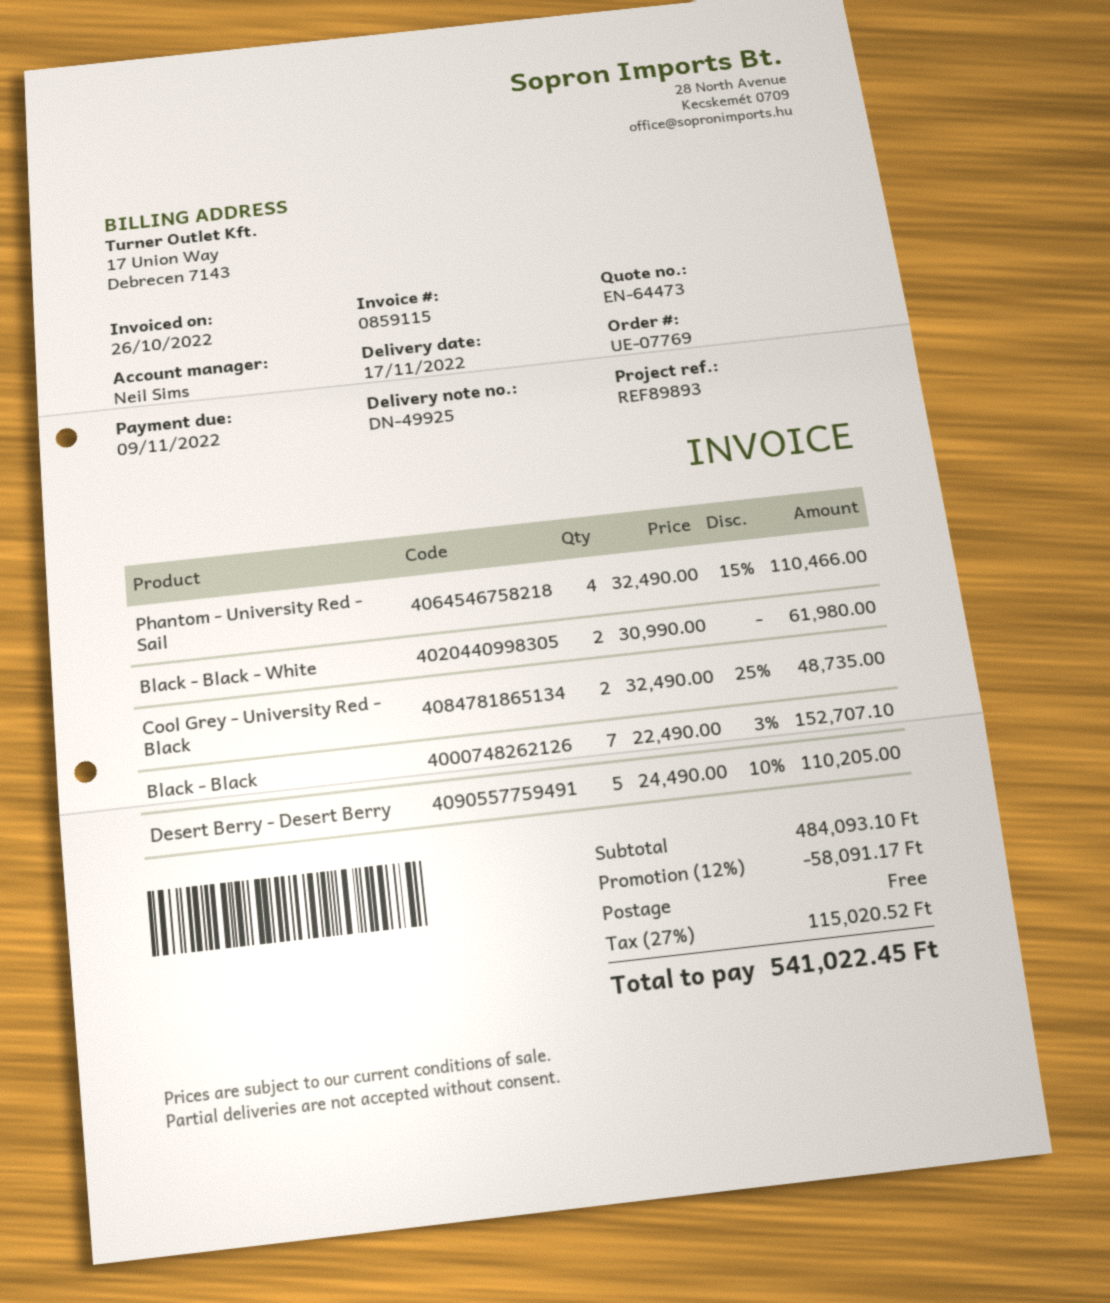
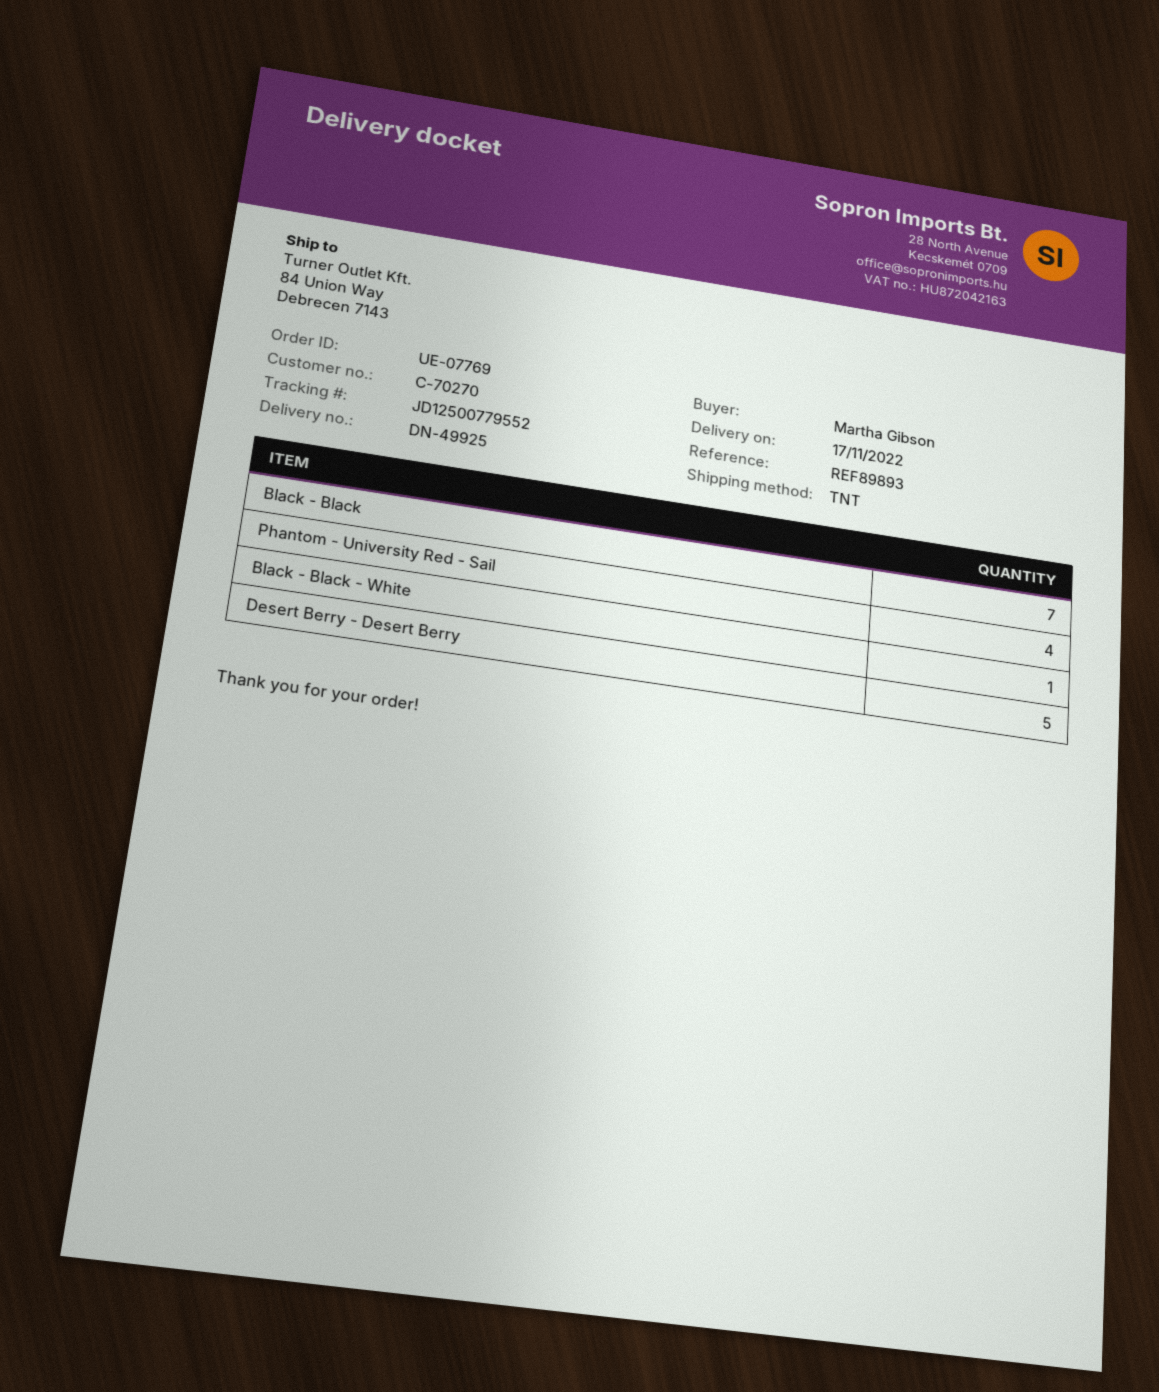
Black - Black - White: 2 -> 1
Cool Grey - University Red - Black: 2 -> none

